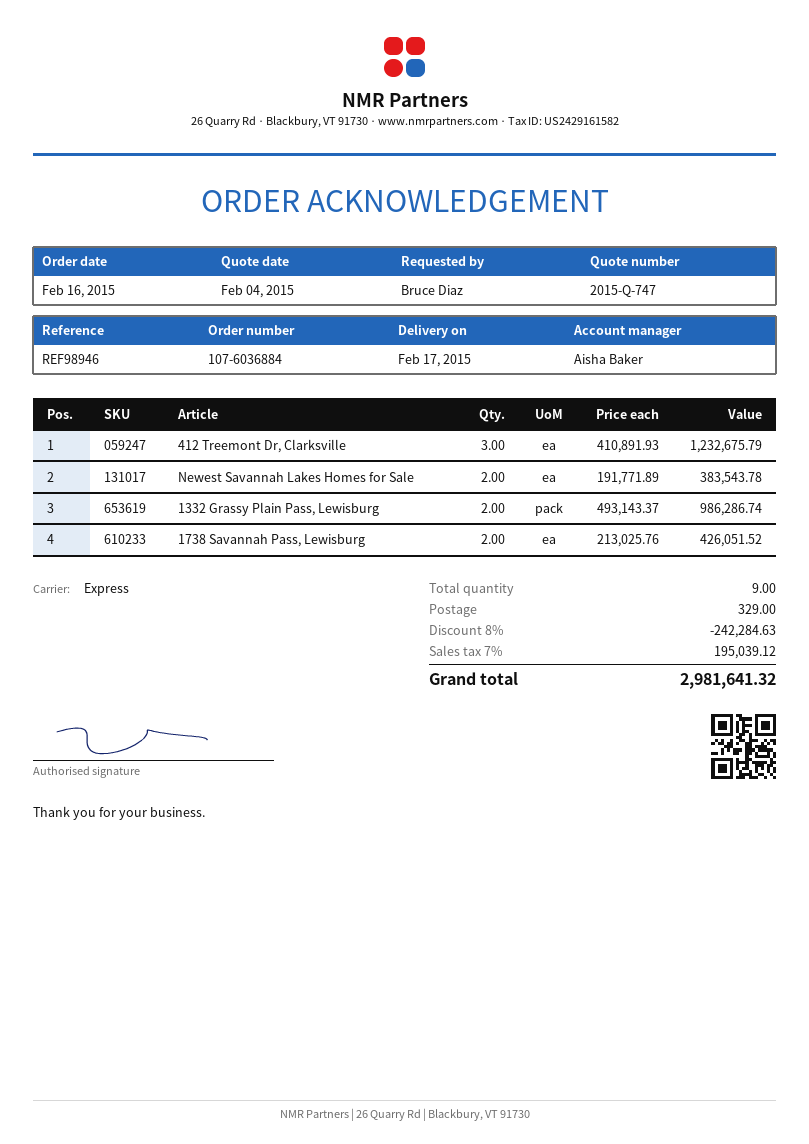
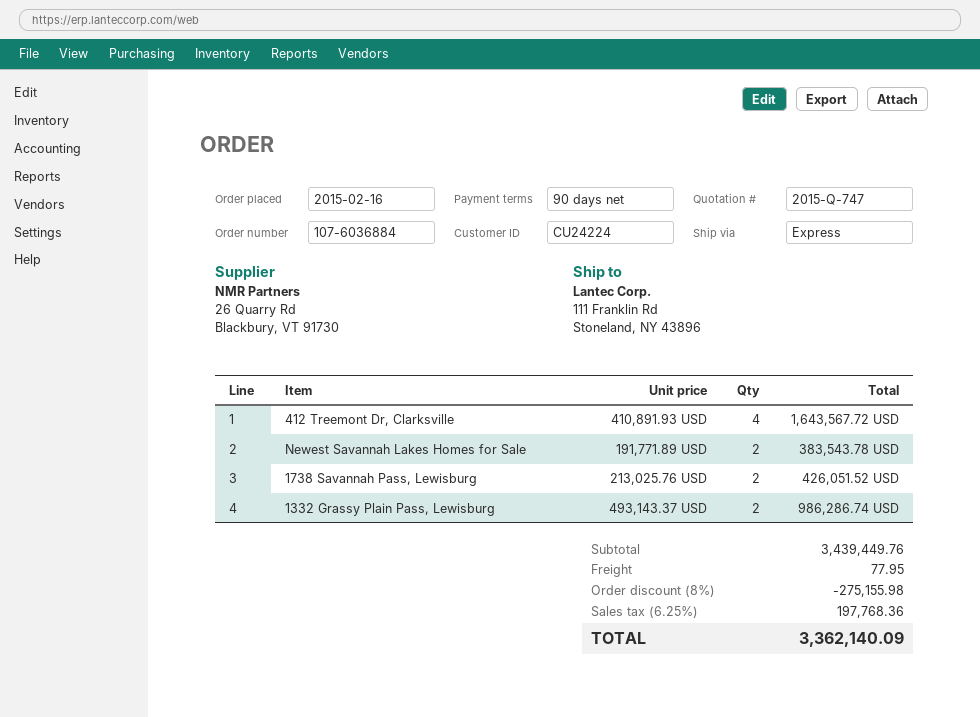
412 Treemont Dr, Clarksville: 3 x 410891.93 = 1232675.79 -> 4 x 410891.93 = 1643567.72
discount: 8% = 242284.63 -> 8% = 275155.98
shipping: 329.00 -> 77.95
tax: 7% = 195039.12 -> 6.25% = 197768.36
total: 2981641.32 -> 3362140.09

